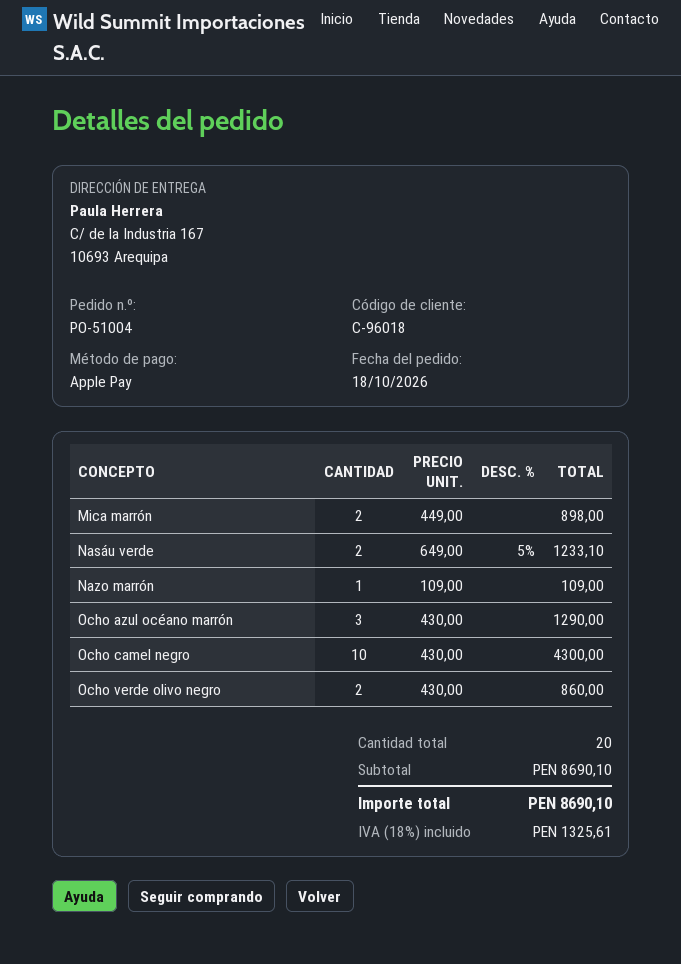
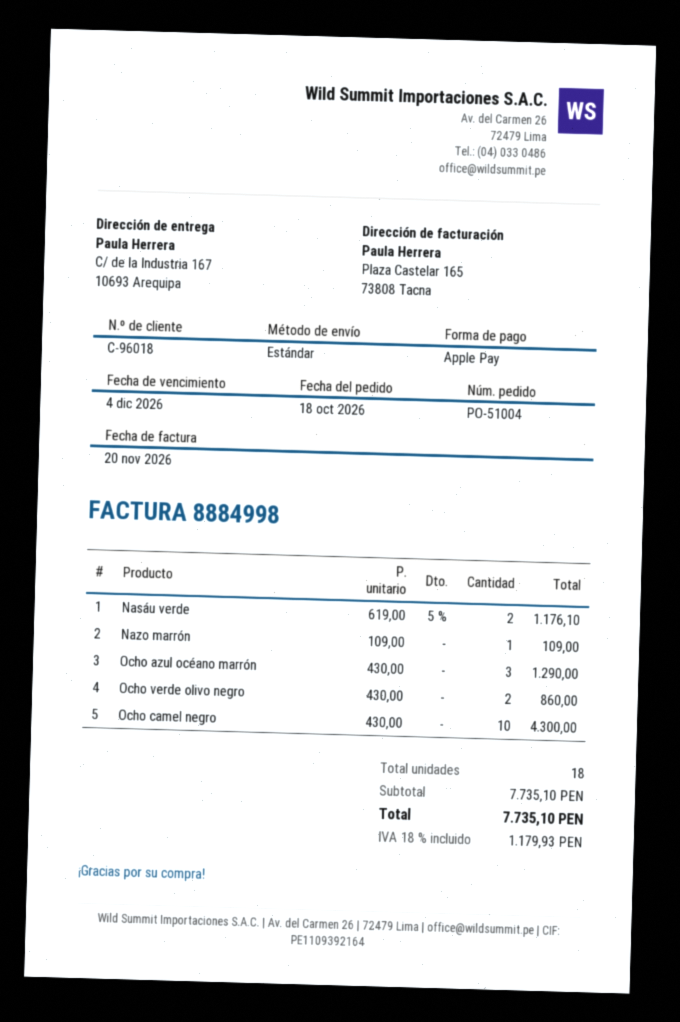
Mica marrón: 2 x 449.00 = 898.00 -> none
Nasáu verde: 2 x 649.00 - 5% = 1233.10 -> 2 x 619.00 - 5% = 1176.10
total quantity: 20 -> 18
subtotal: 8690.10 -> 7735.10
tax: 18% = 1325.61 -> 18% = 1179.93
total: 8690.10 -> 7735.10

